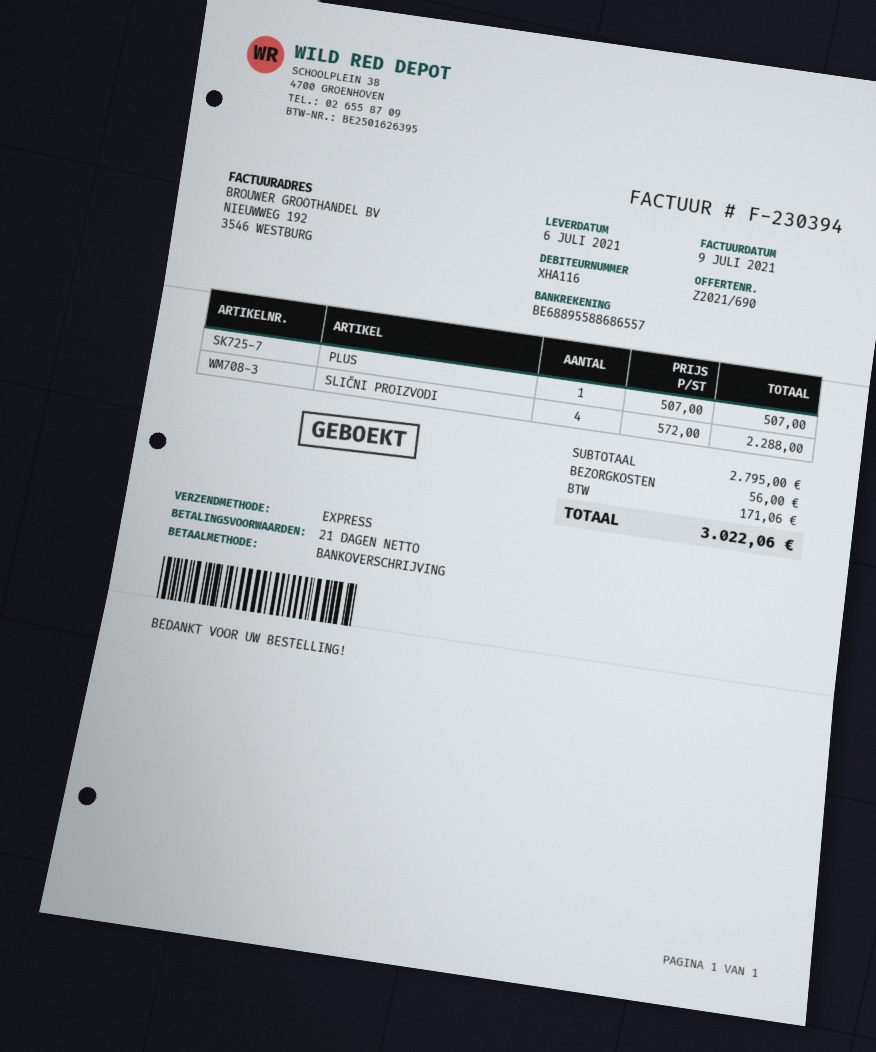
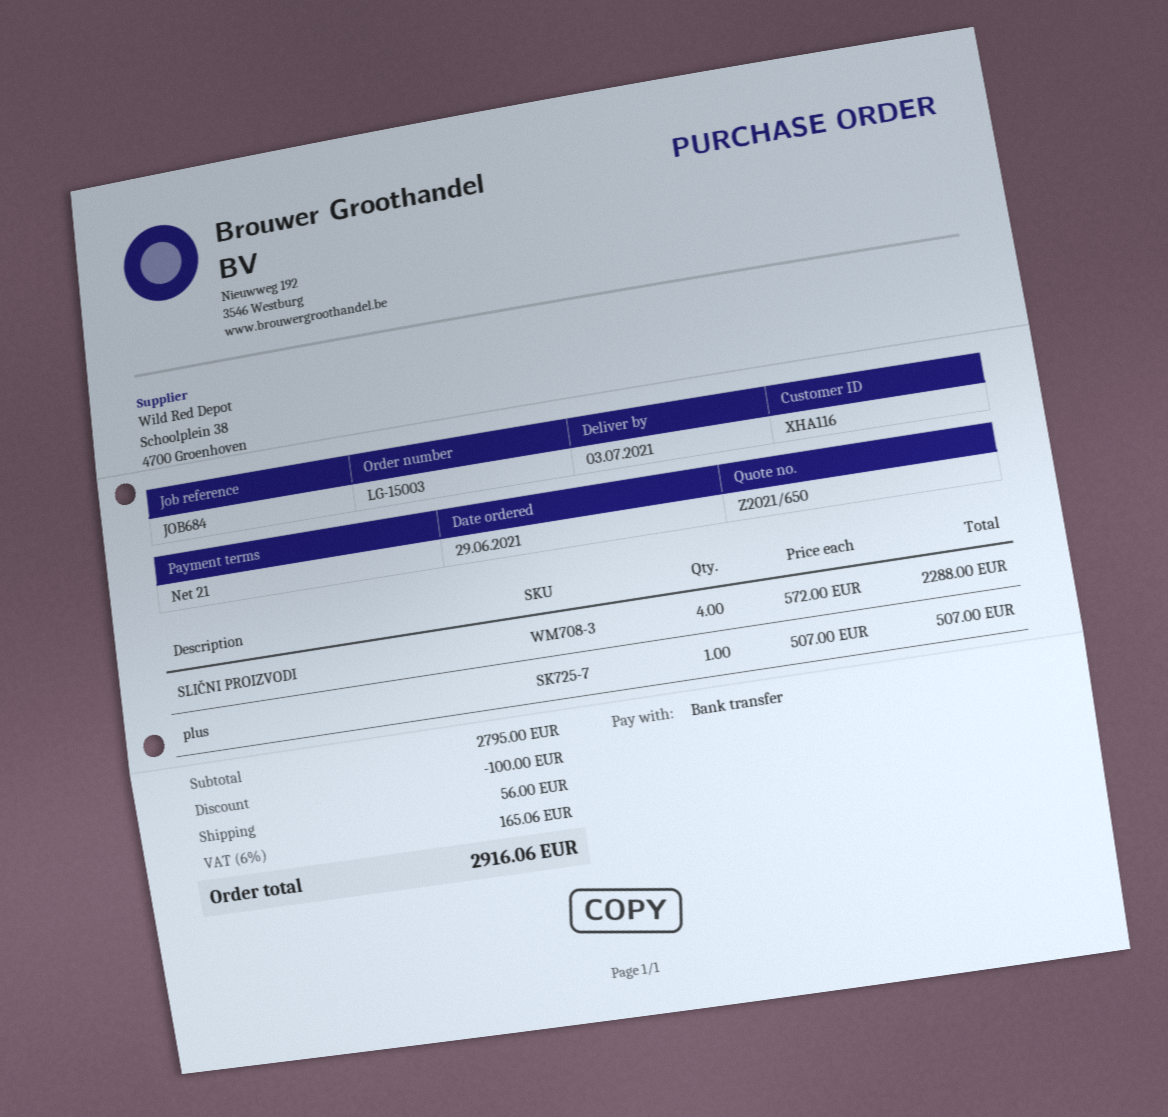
quote number: Z2021/690 -> Z2021/650
delivery date: 2021-07-06 -> 2021-07-03
discount: none -> 100.00
tax: 171.06 -> 165.06
total: 3022.06 -> 2916.06

